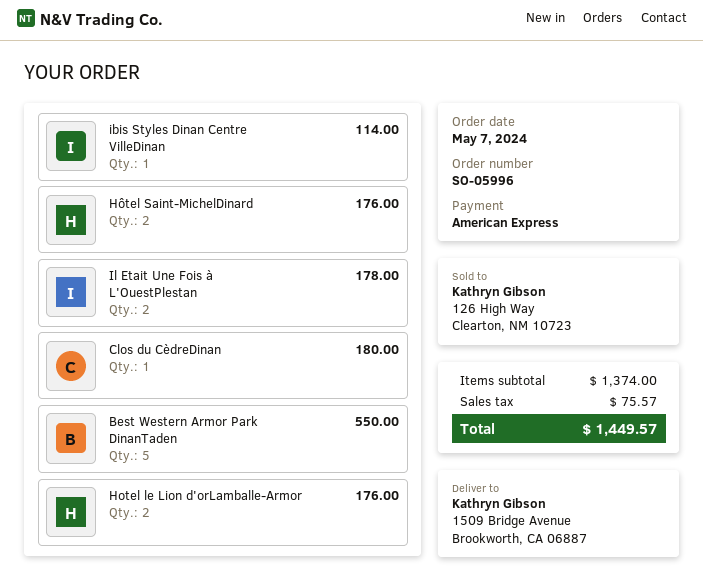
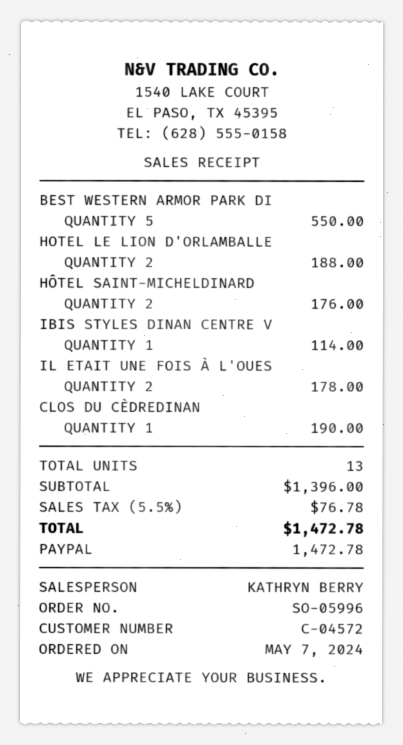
payment method: American Express -> PayPal
Clos du CèdreDinan: 1 for 180.00 -> 1 for 190.00
Hotel le Lion d'orLamballe-Armor: 2 for 176.00 -> 2 for 188.00
subtotal: 1374.00 -> 1396.00
tax: 75.57 -> 76.78
total: 1449.57 -> 1472.78

